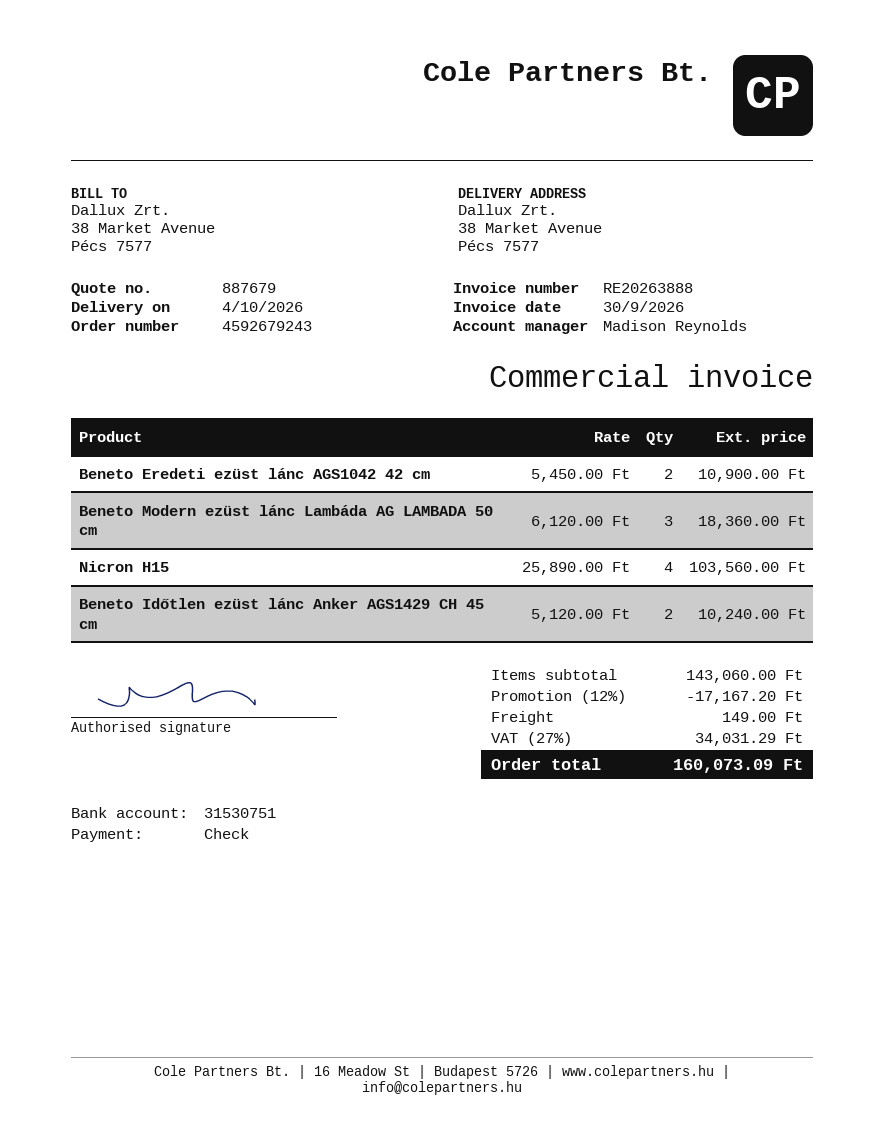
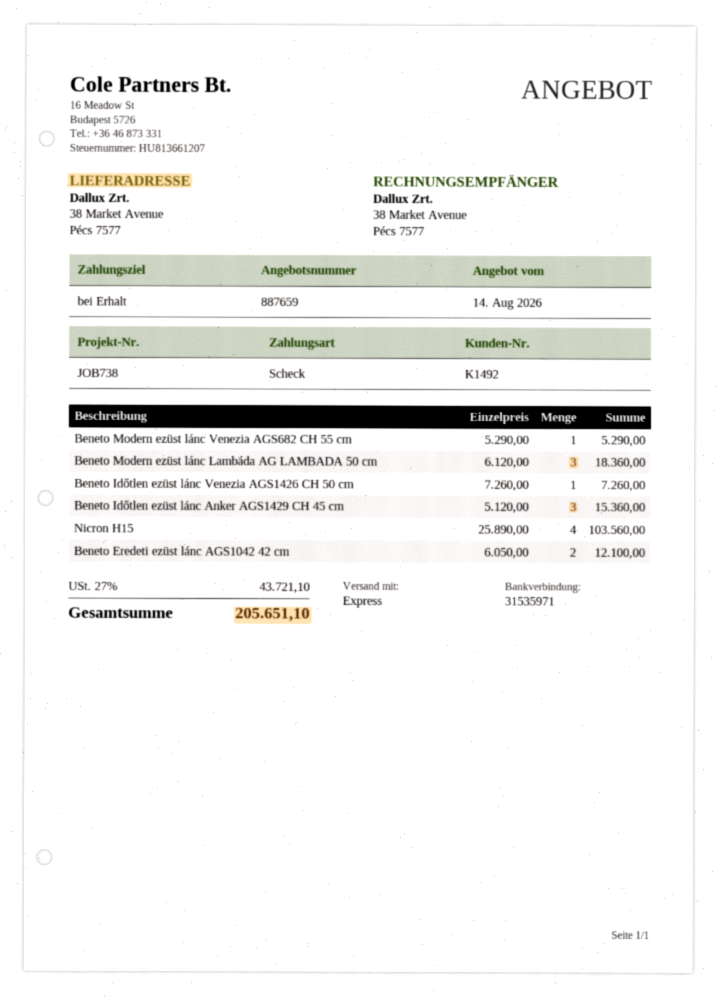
quote number: 887679 -> 887659
bank account: 31530751 -> 31535971
Beneto Eredeti ezüst lánc AGS1042 42 cm: 2 x 5450.00 = 10900.00 -> 2 x 6050.00 = 12100.00
Beneto Időtlen ezüst lánc Anker AGS1429 CH 45 cm: 2 x 5120.00 = 10240.00 -> 3 x 5120.00 = 15360.00
Beneto Modern ezüst lánc Venezia AGS682 CH 55 cm: none -> 1 x 5290.00 = 5290.00
Beneto Időtlen ezüst lánc Venezia AGS1426 CH 50 cm: none -> 1 x 7260.00 = 7260.00
discount: 12% = 17167.20 -> none
shipping: 149.00 -> none
tax: 27% = 34031.29 -> 27% = 43721.10
total: 160073.09 -> 205651.10

